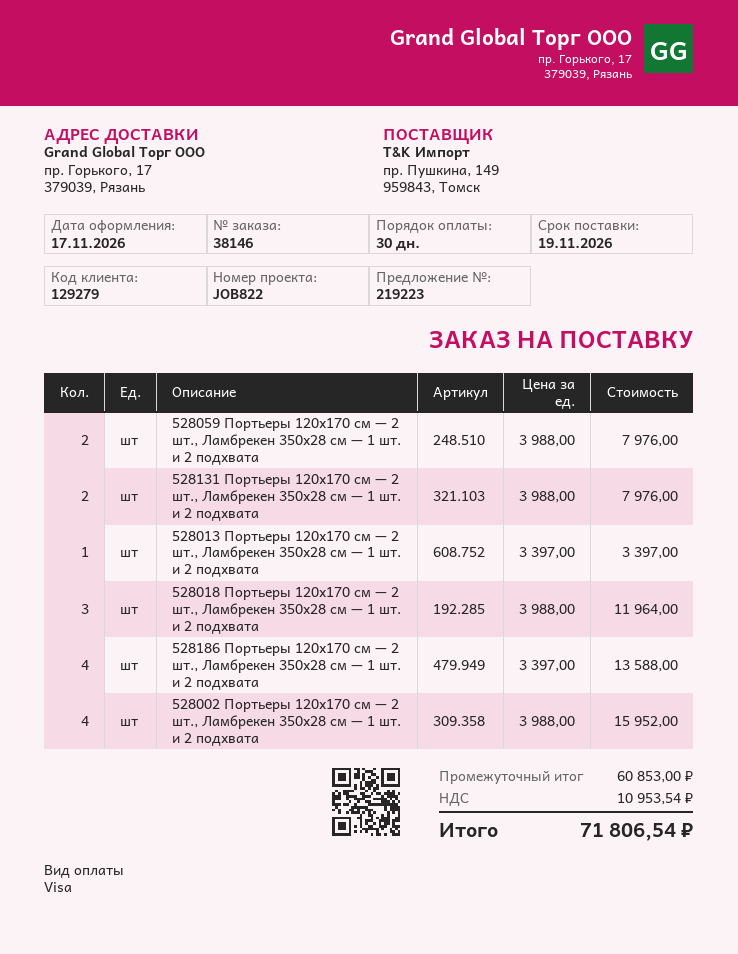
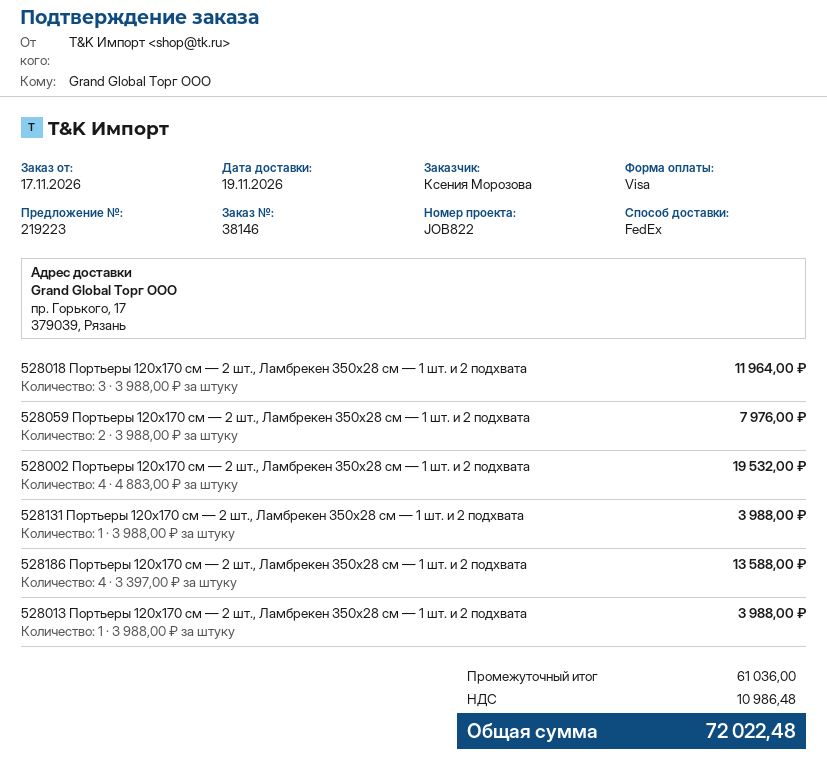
528131 Портьеры 120х170 см — 2 шт., Ламбрекен 350х28 см — 1 шт. и 2 подхвата: 2 x 3988.00 = 7976.00 -> 1 x 3988.00 = 3988.00
528013 Портьеры 120х170 см — 2 шт., Ламбрекен 350х28 см — 1 шт. и 2 подхвата: 1 x 3397.00 = 3397.00 -> 1 x 3988.00 = 3988.00
528002 Портьеры 120х170 см — 2 шт., Ламбрекен 350х28 см — 1 шт. и 2 подхвата: 4 x 3988.00 = 15952.00 -> 4 x 4883.00 = 19532.00
subtotal: 60853.00 -> 61036.00
tax: 10953.54 -> 10986.48
total: 71806.54 -> 72022.48

